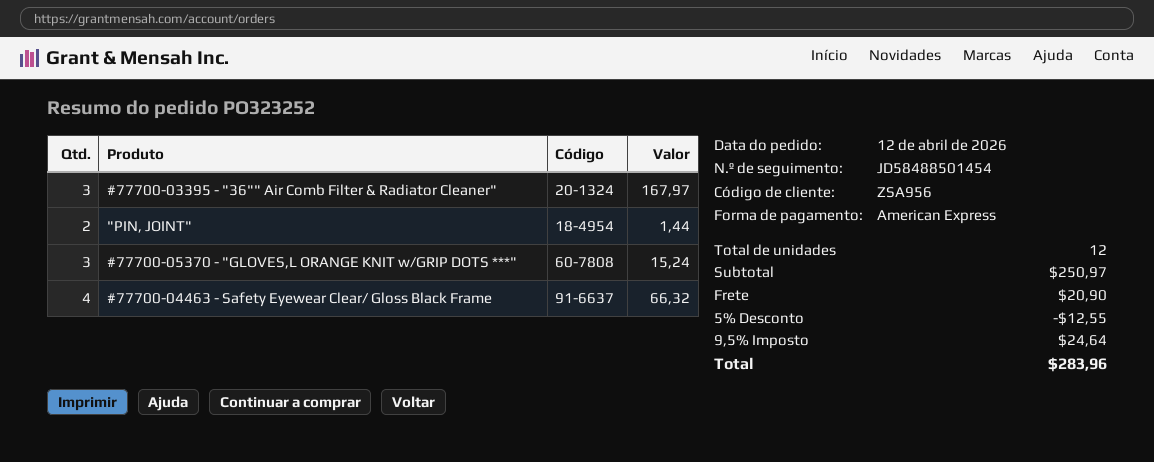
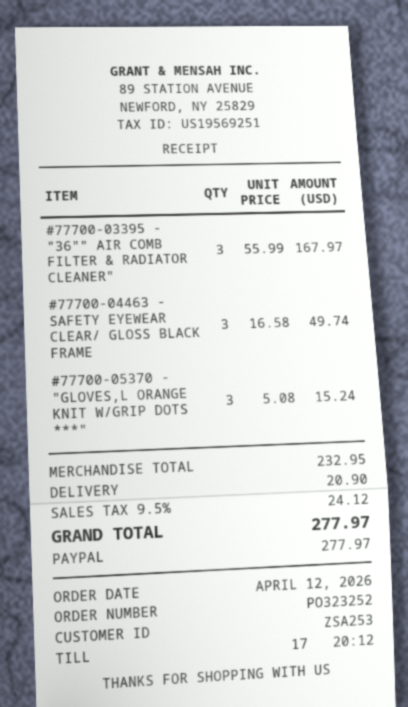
customer number: ZSA956 -> ZSA253
payment method: American Express -> PayPal
"PIN, JOINT": 2 for 1.44 -> none
#77700-04463 - Safety Eyewear Clear/ Gloss Black Frame: 4 for 66.32 -> 3 for 49.74
subtotal: 250.97 -> 232.95
discount: 5% = 12.55 -> none
tax: 9.5% = 24.64 -> 9.5% = 24.12
total: 283.96 -> 277.97

